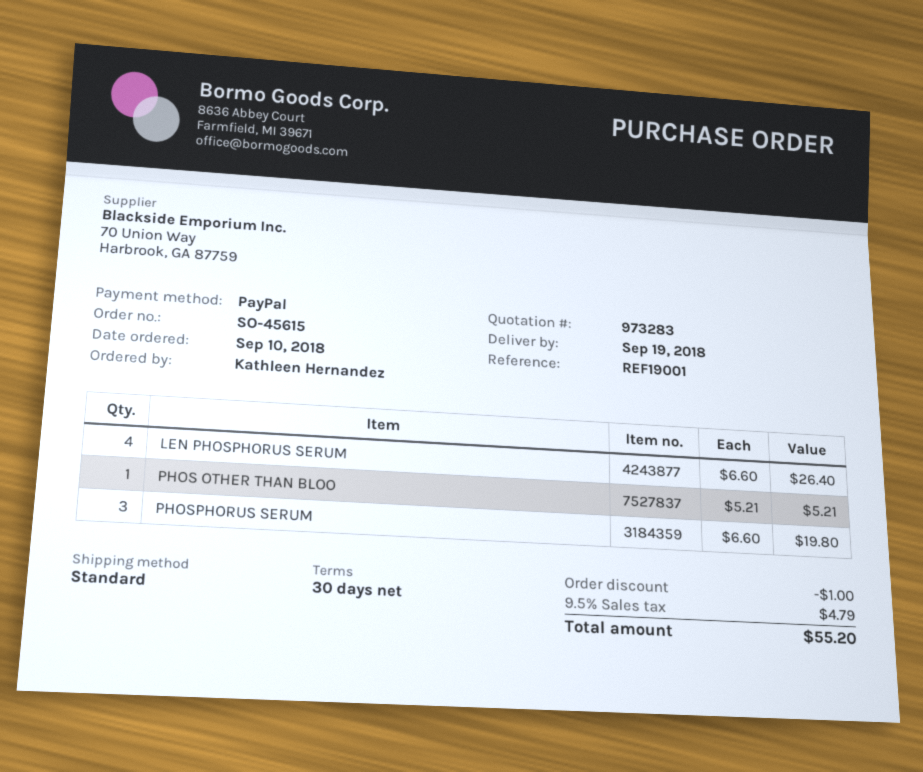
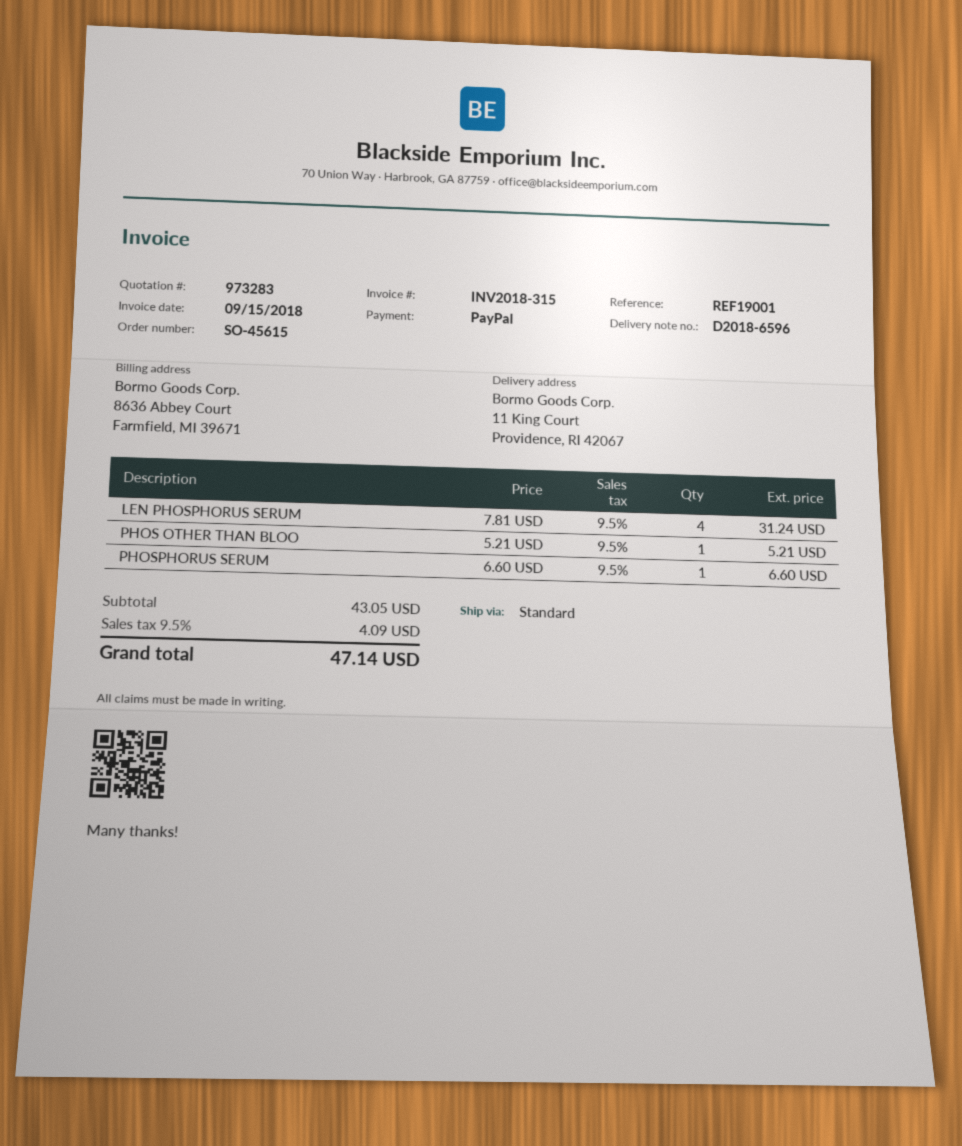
LEN PHOSPHORUS SERUM: 4 x 6.60 = 26.40 -> 4 x 7.81 = 31.24
PHOSPHORUS SERUM: 3 x 6.60 = 19.80 -> 1 x 6.60 = 6.60
discount: 1.00 -> none
tax: 9.5% = 4.79 -> 9.5% = 4.09
total: 55.20 -> 47.14

